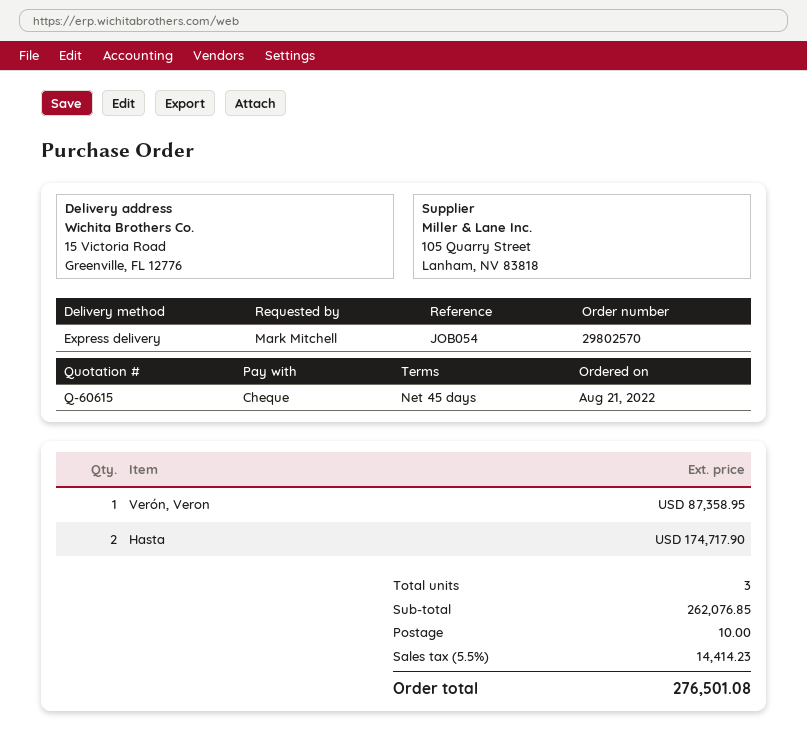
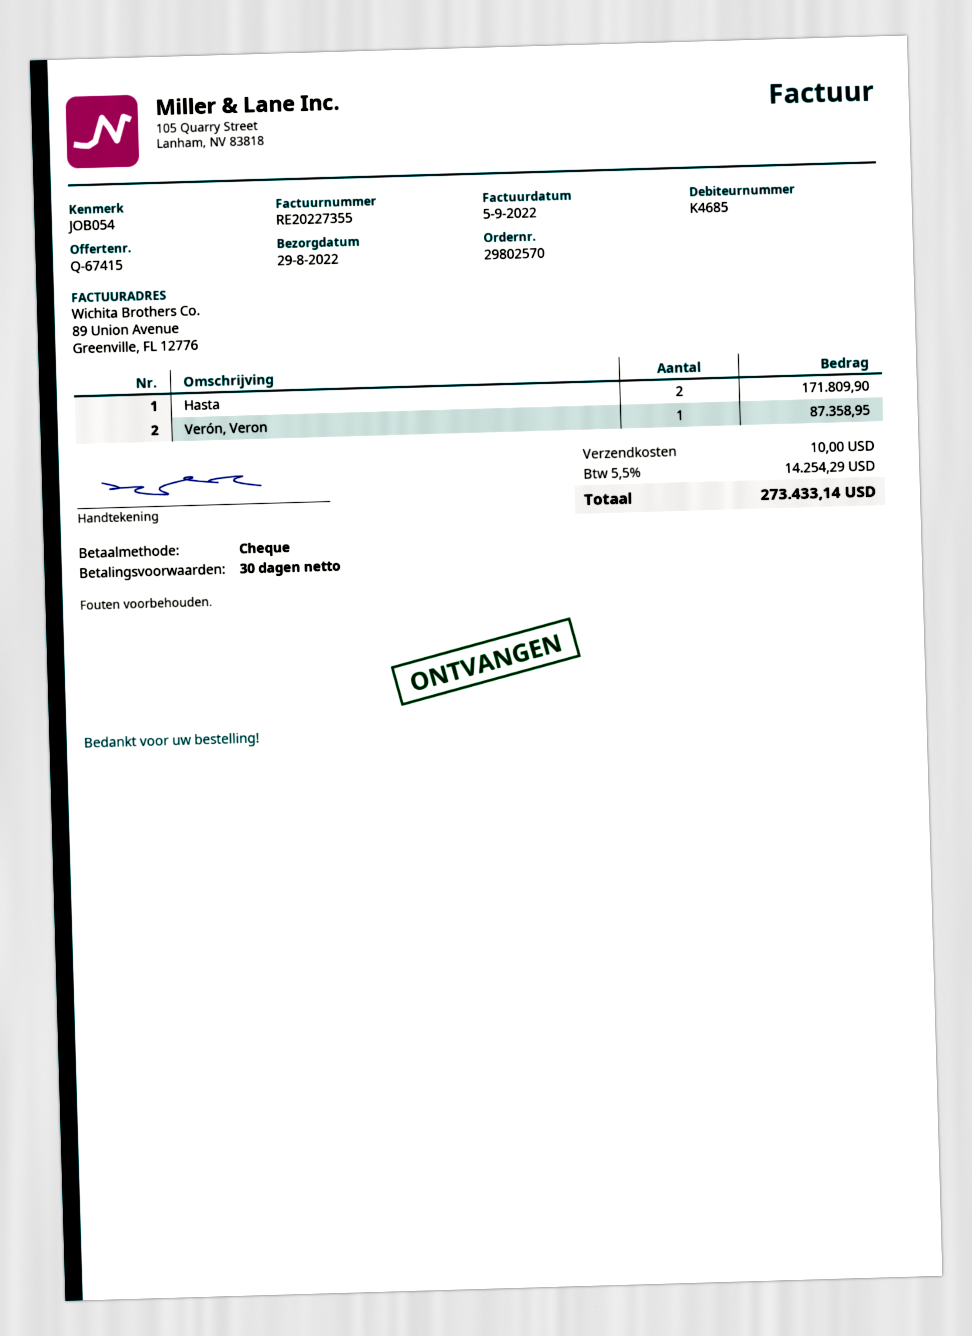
quote number: Q-60615 -> Q-67415
payment terms: 45 days -> 30 days
Hasta: 2 for 174717.90 -> 2 for 171809.90
tax: 5.5% = 14414.23 -> 5.5% = 14254.29
total: 276501.08 -> 273433.14

